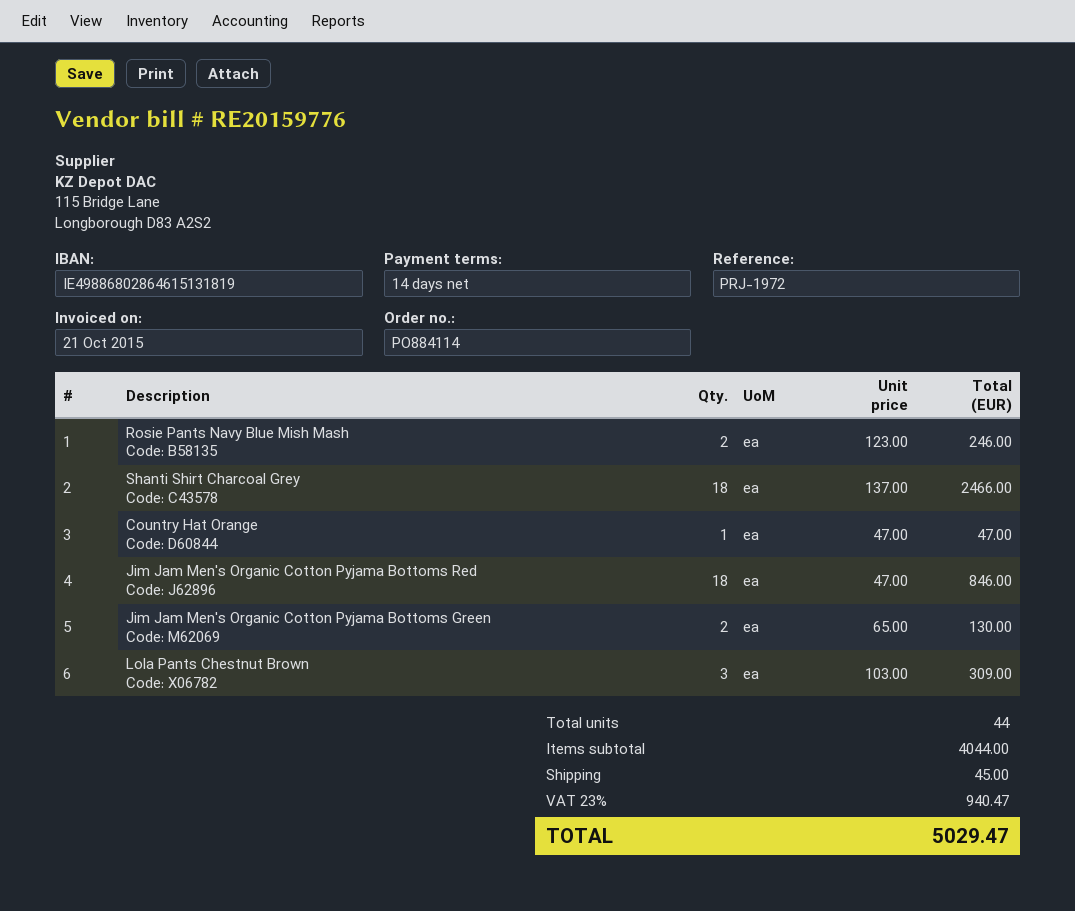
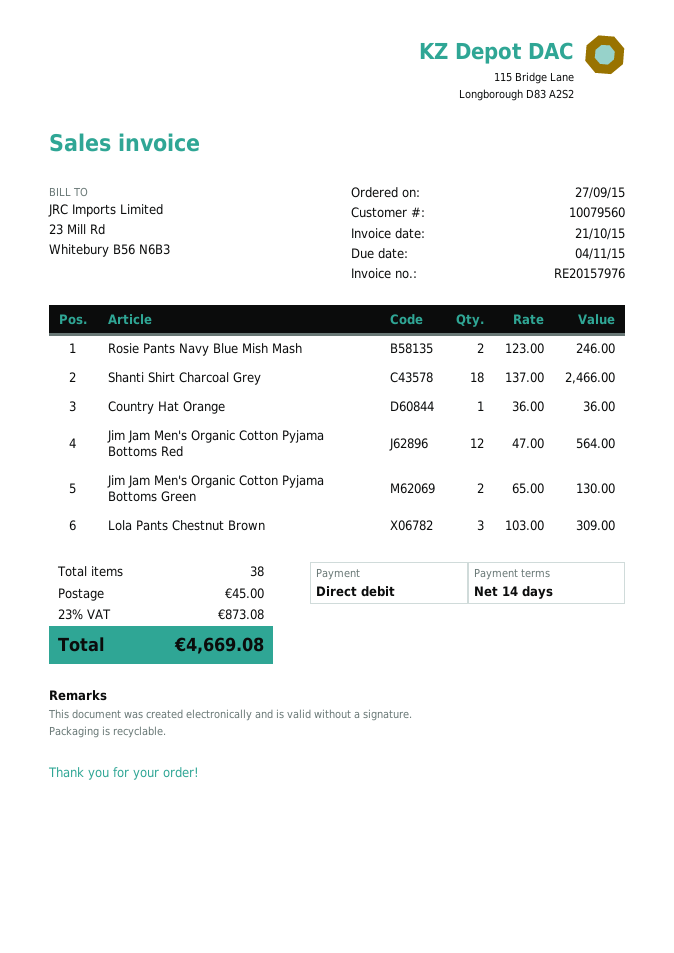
invoice number: RE20159776 -> RE20157976
Country Hat Orange: 1 x 47.00 = 47.00 -> 1 x 36.00 = 36.00
Jim Jam Men's Organic Cotton Pyjama Bottoms Red: 18 x 47.00 = 846.00 -> 12 x 47.00 = 564.00
total quantity: 44 -> 38
tax: 23% = 940.47 -> 23% = 873.08
total: 5029.47 -> 4669.08

